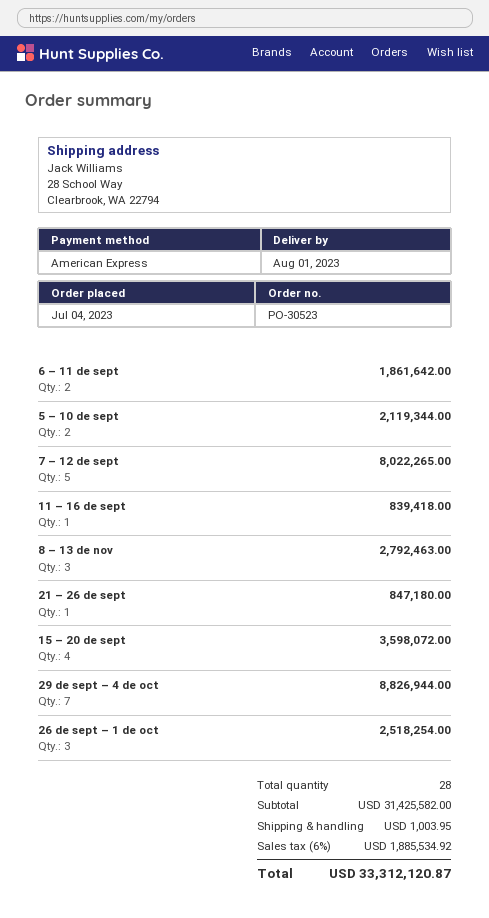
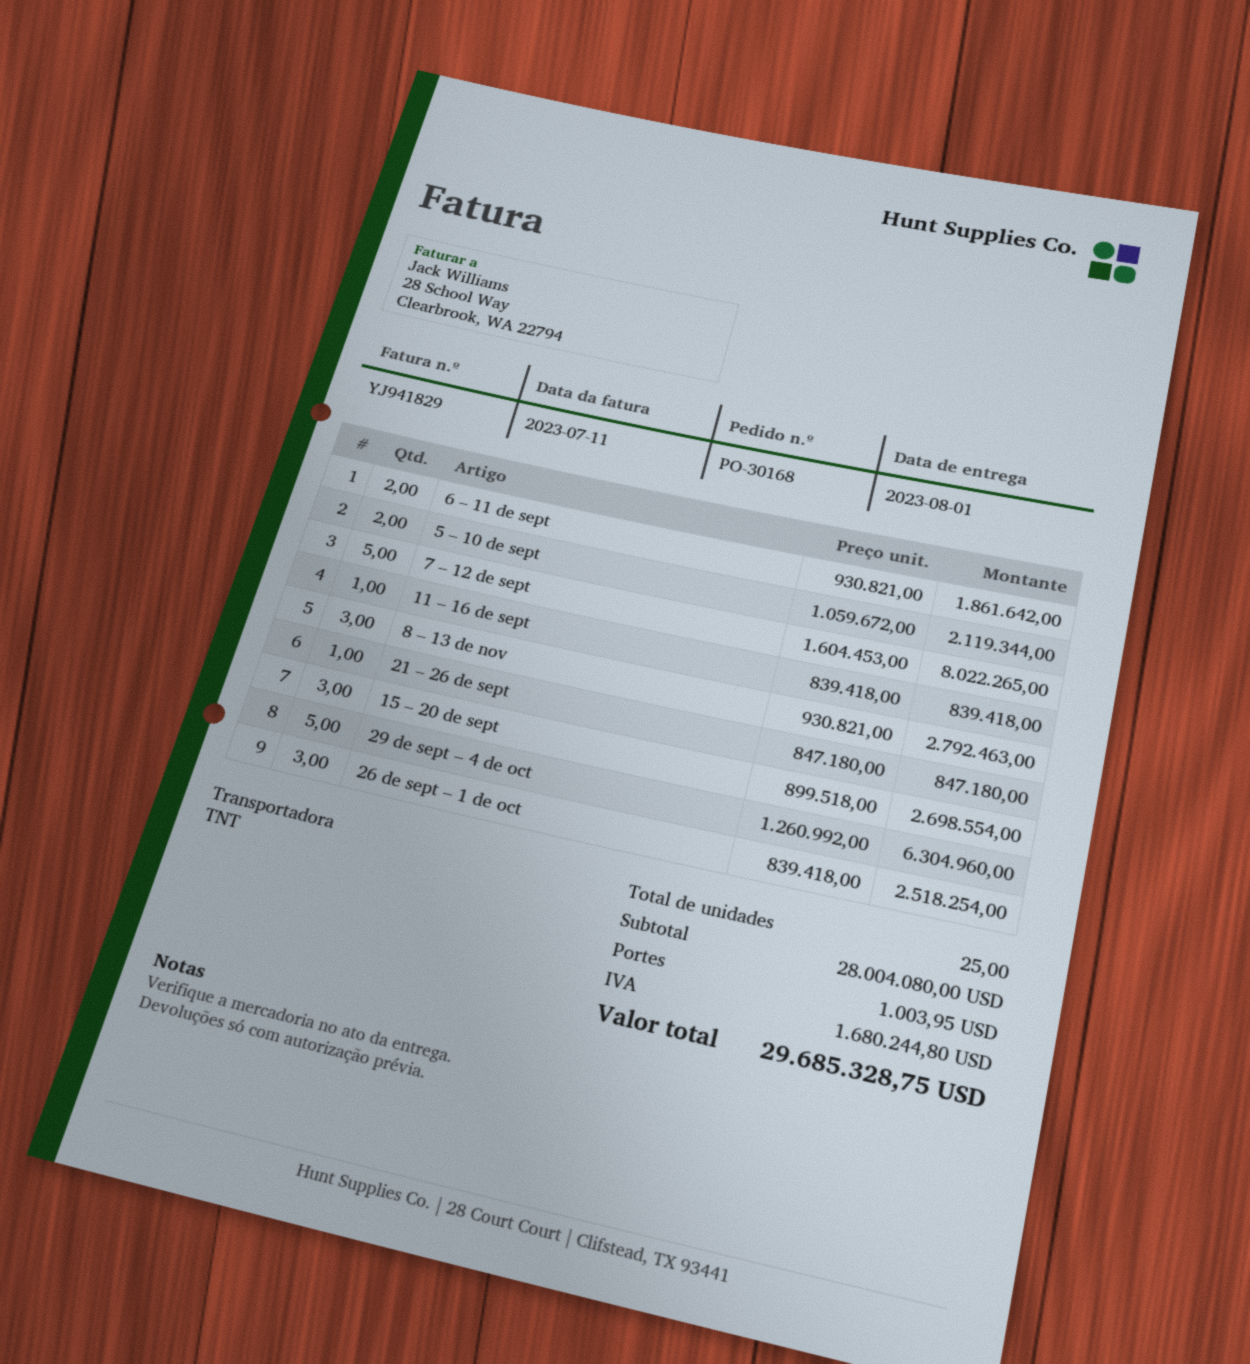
order number: PO-30523 -> PO-30168
15 – 20 de sept: 4 for 3598072.00 -> 3 for 2698554.00
29 de sept – 4 de oct: 7 for 8826944.00 -> 5 for 6304960.00
total quantity: 28 -> 25
subtotal: 31425582.00 -> 28004080.00
tax: 1885534.92 -> 1680244.80
total: 33312120.87 -> 29685328.75

